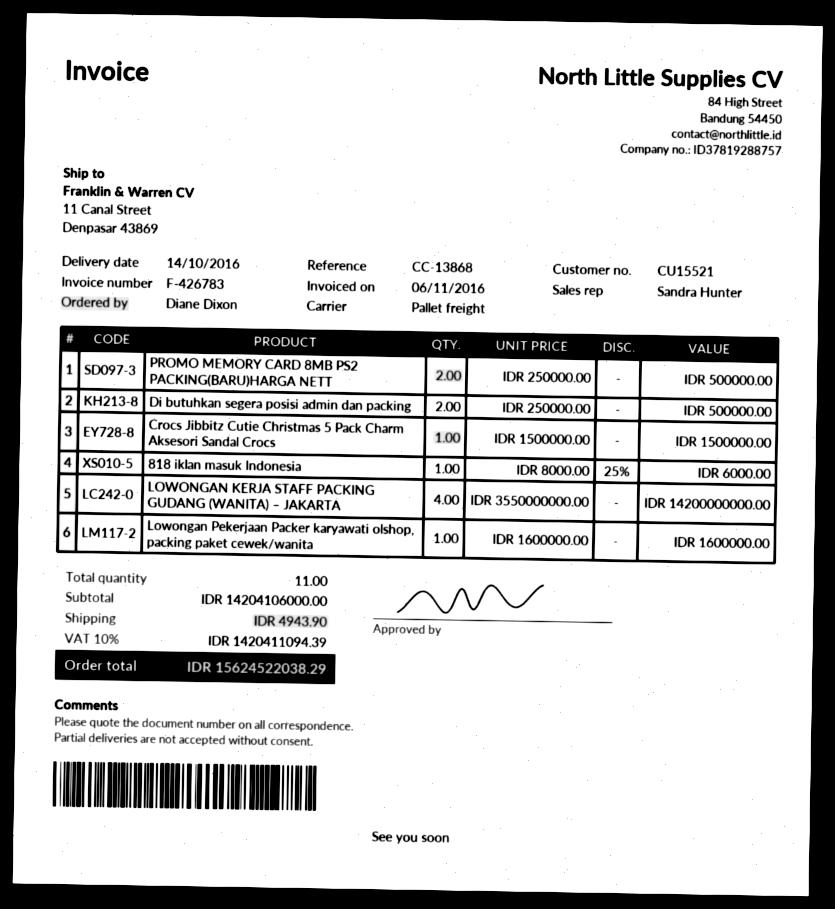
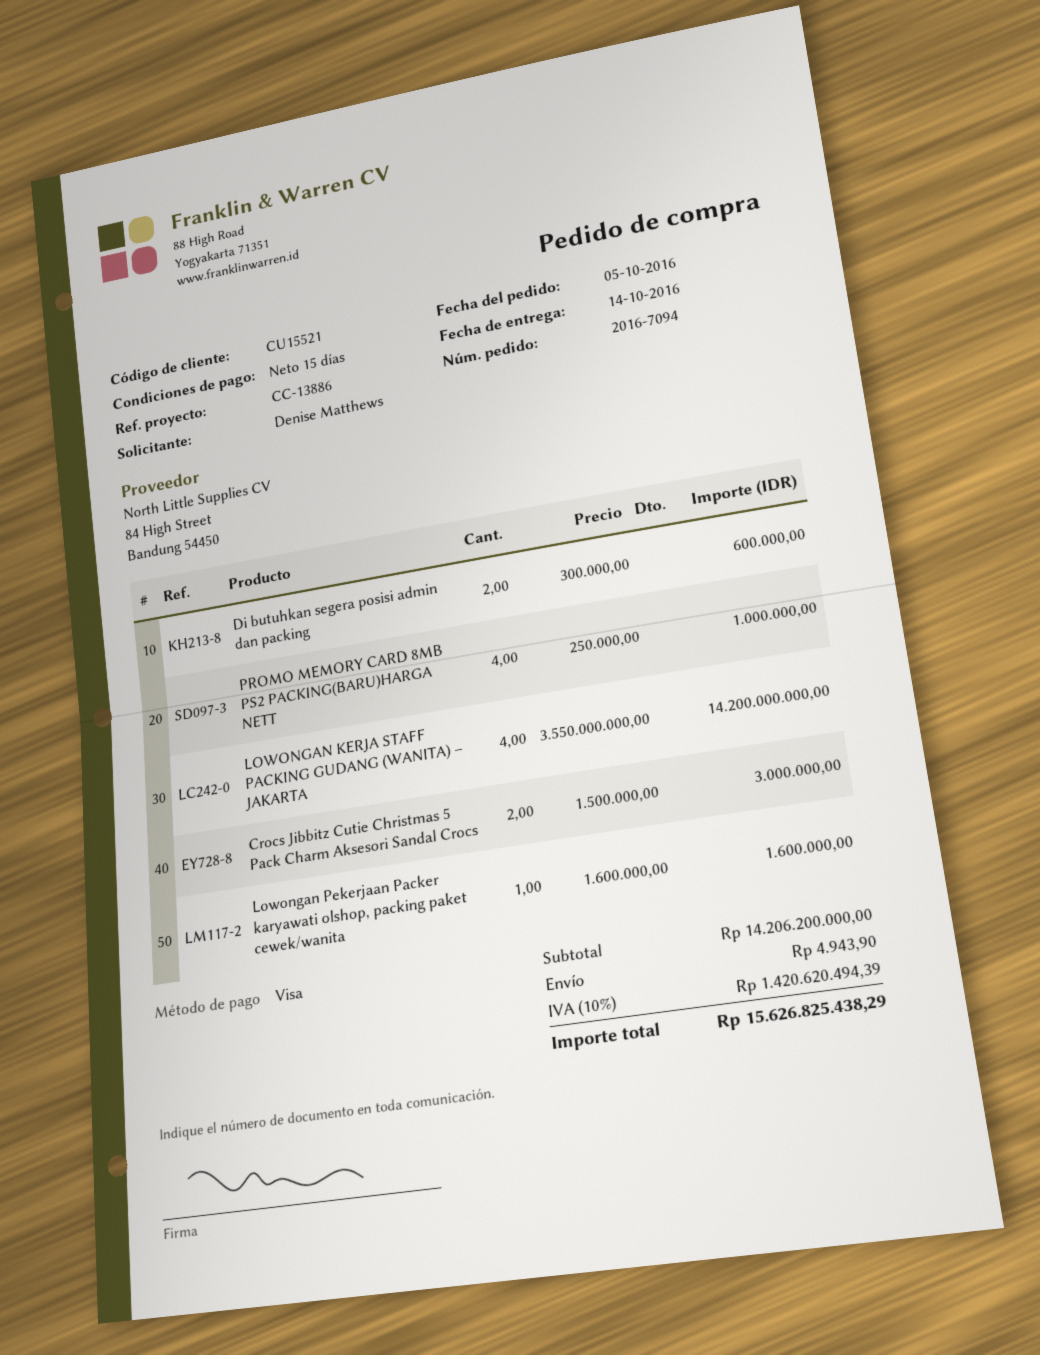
reference: CC-13868 -> CC-13886
ordered by: Diane Dixon -> Denise Matthews
PROMO MEMORY CARD 8MB PS2 PACKING(BARU)HARGA NETT: 2 x 250000.00 = 500000.00 -> 4 x 250000.00 = 1000000.00
Di butuhkan segera posisi admin dan packing: 2 x 250000.00 = 500000.00 -> 2 x 300000.00 = 600000.00
Crocs Jibbitz Cutie Christmas 5 Pack Charm Aksesori Sandal Crocs: 1 x 1500000.00 = 1500000.00 -> 2 x 1500000.00 = 3000000.00
818 iklan masuk Indonesia: 1 x 8000.00 - 25% = 6000.00 -> none
subtotal: 14204106000.00 -> 14206200000.00
tax: 10% = 1420411094.39 -> 10% = 1420620494.39
total: 15624522038.29 -> 15626825438.29

